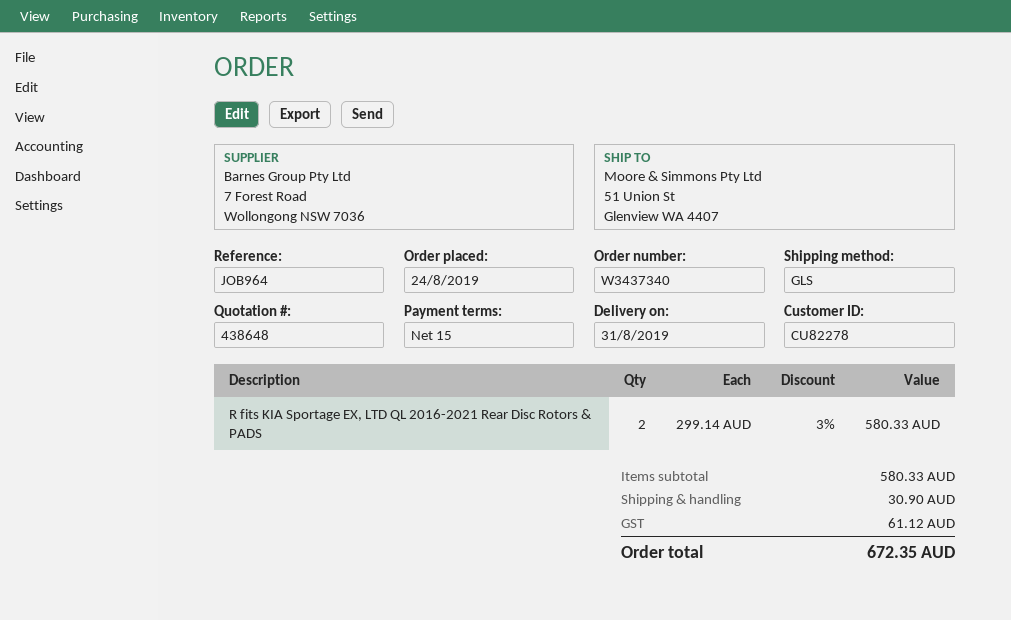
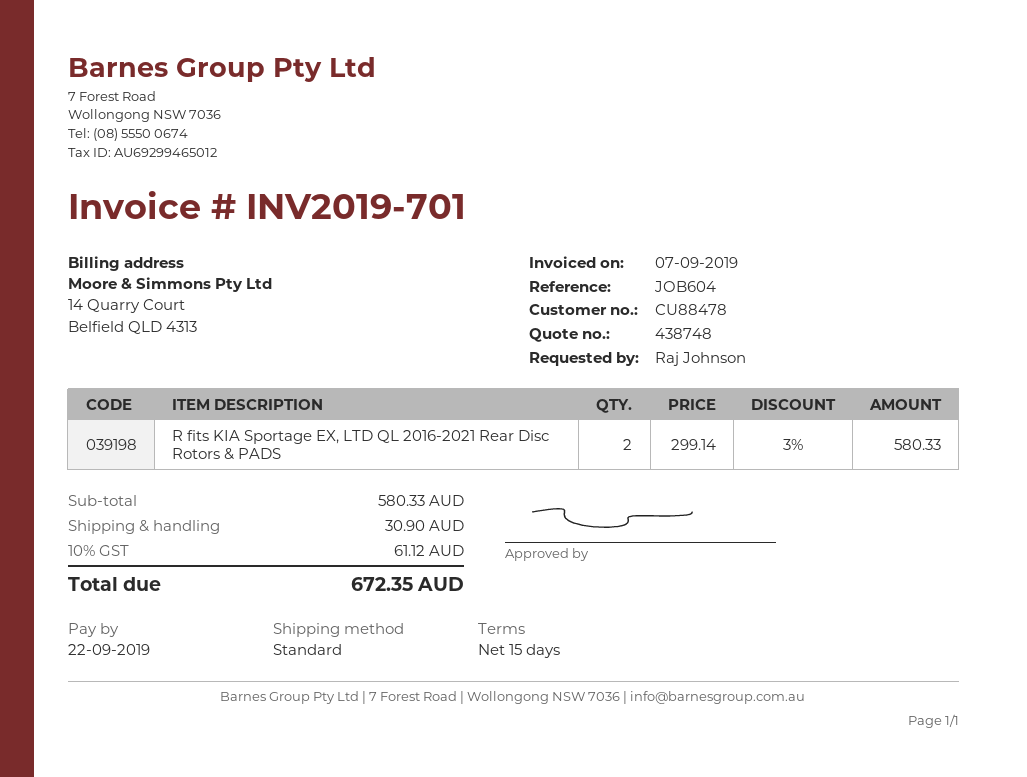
quote number: 438648 -> 438748
customer number: CU82278 -> CU88478
reference: JOB964 -> JOB604
shipping method: GLS -> standard

